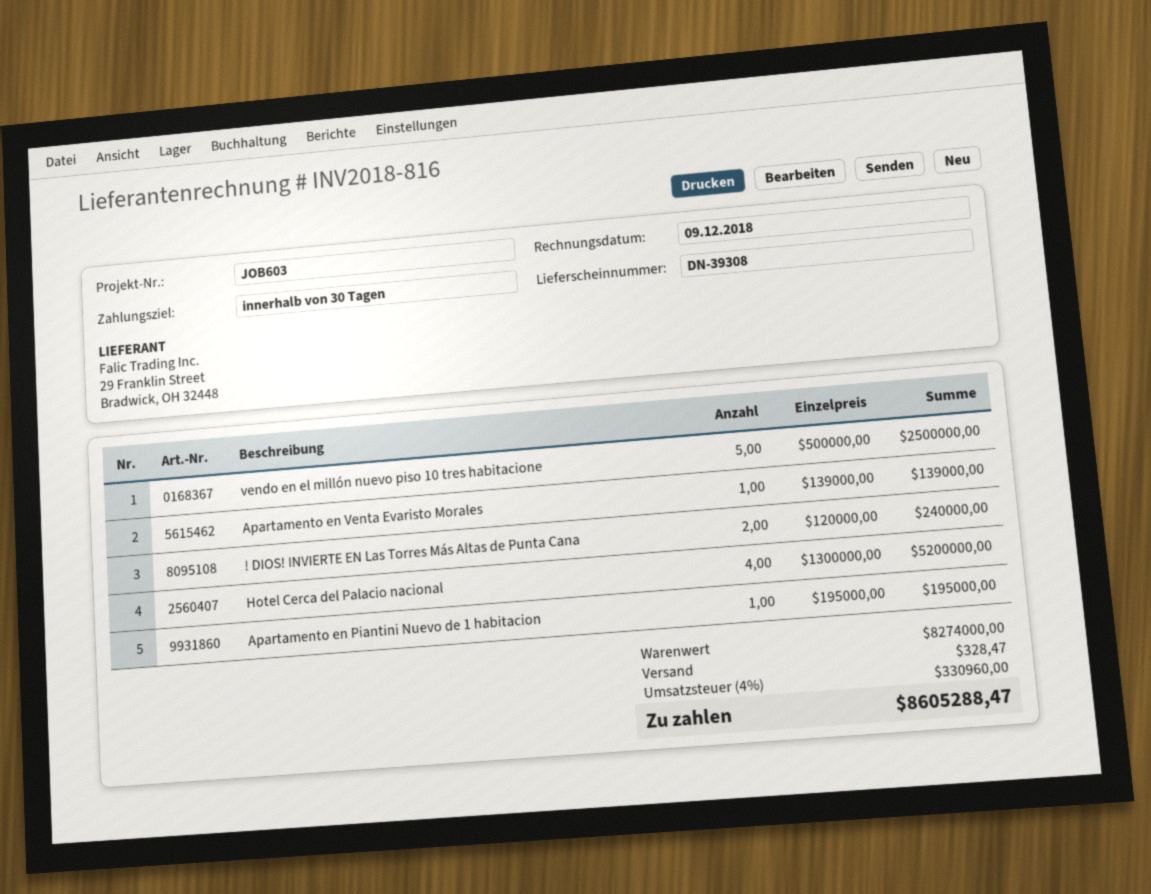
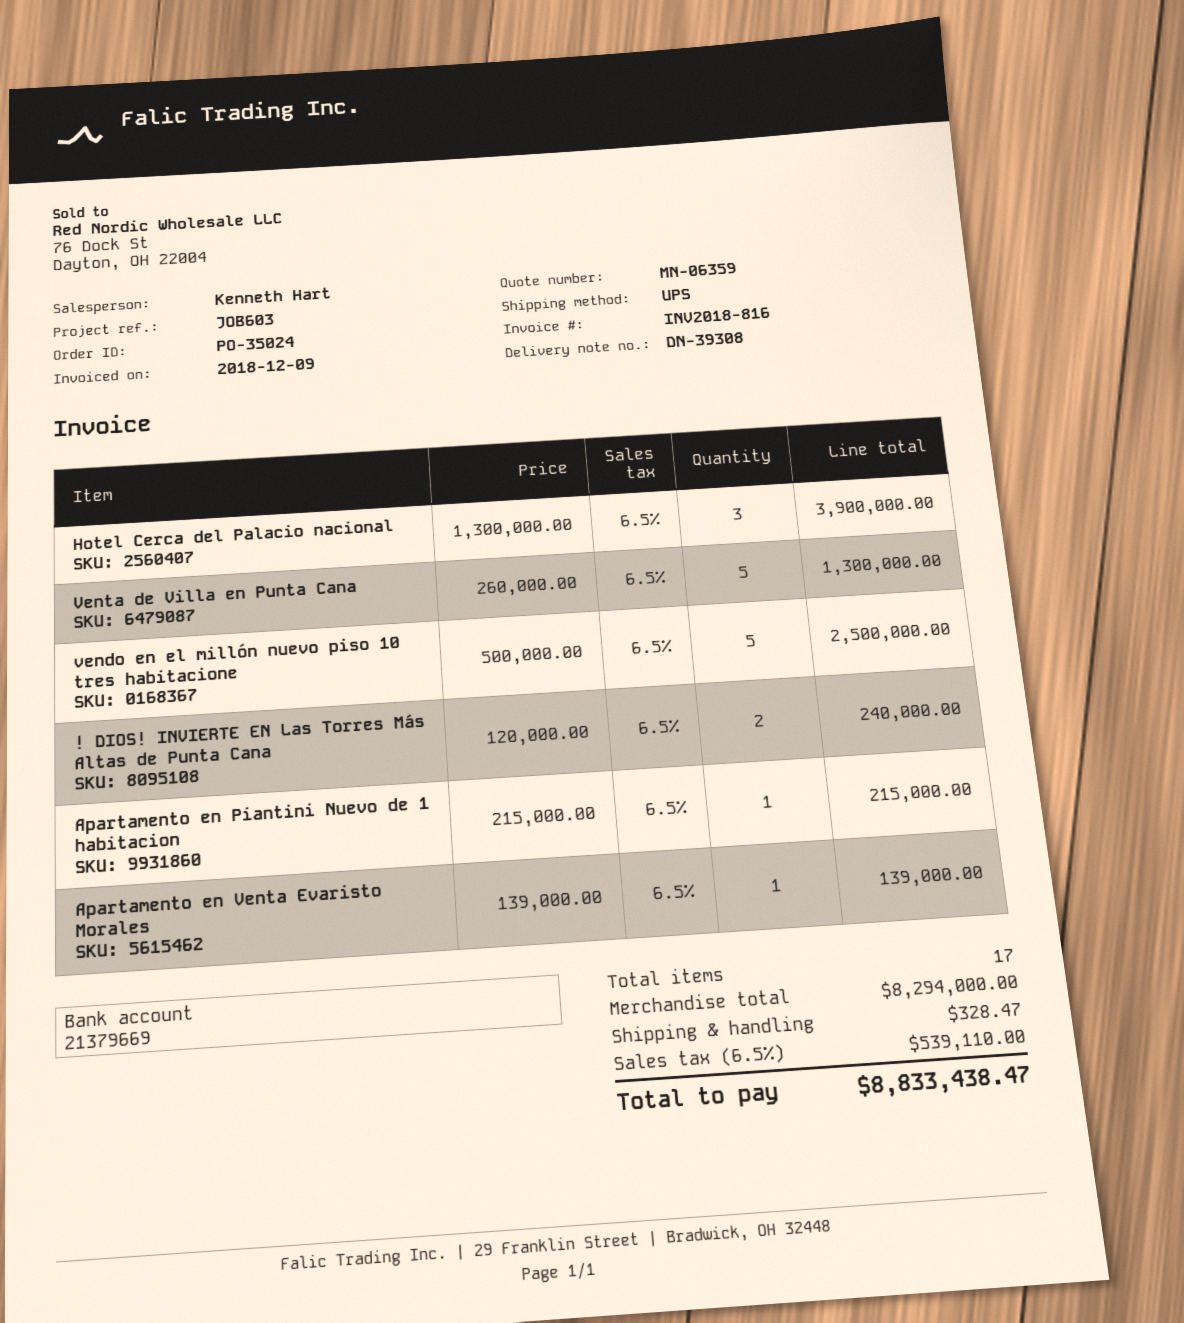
Hotel Cerca del Palacio nacional: 4 x 1300000.00 = 5200000.00 -> 3 x 1300000.00 = 3900000.00
Apartamento en Piantini Nuevo de 1 habitacion: 1 x 195000.00 = 195000.00 -> 1 x 215000.00 = 215000.00
Venta de Villa en Punta Cana: none -> 5 x 260000.00 = 1300000.00
subtotal: 8274000.00 -> 8294000.00
tax: 4% = 330960.00 -> 6.5% = 539110.00
total: 8605288.47 -> 8833438.47

